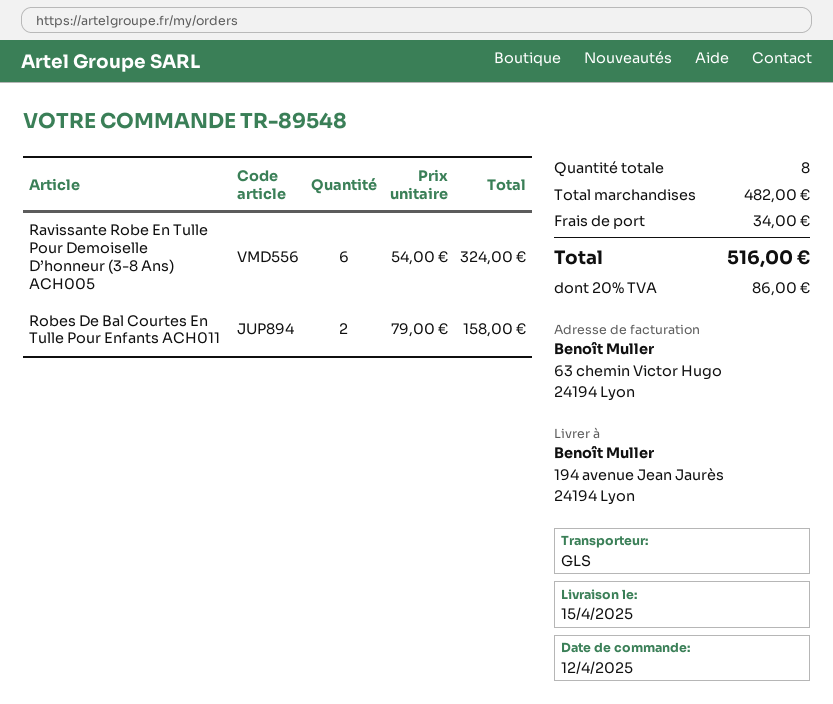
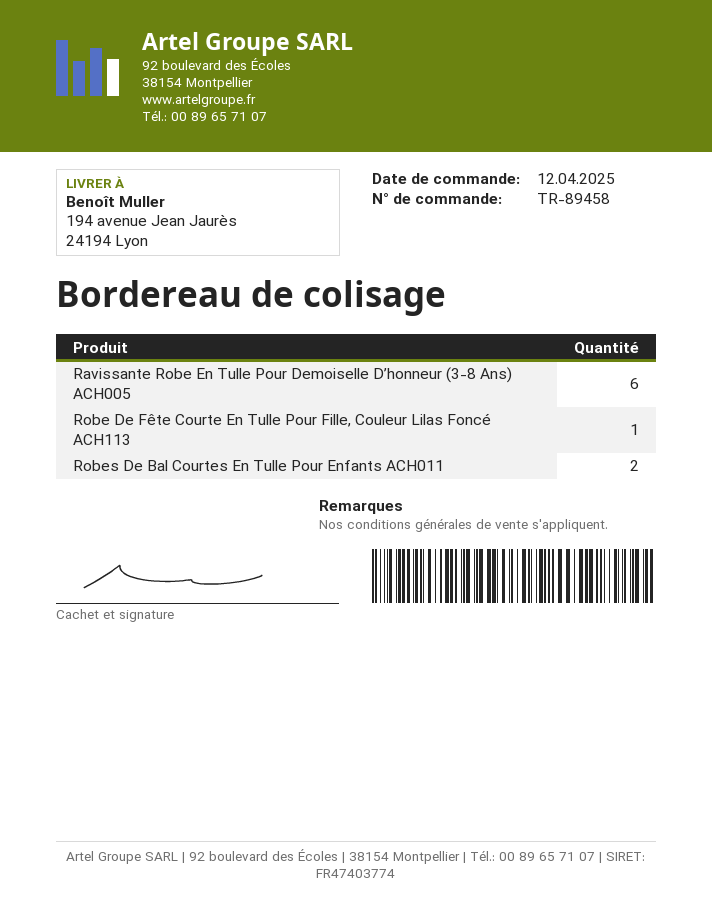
order number: TR-89548 -> TR-89458
Robe De Fête Courte En Tulle Pour Fille, Couleur Lilas Foncé ACH113: none -> 1

